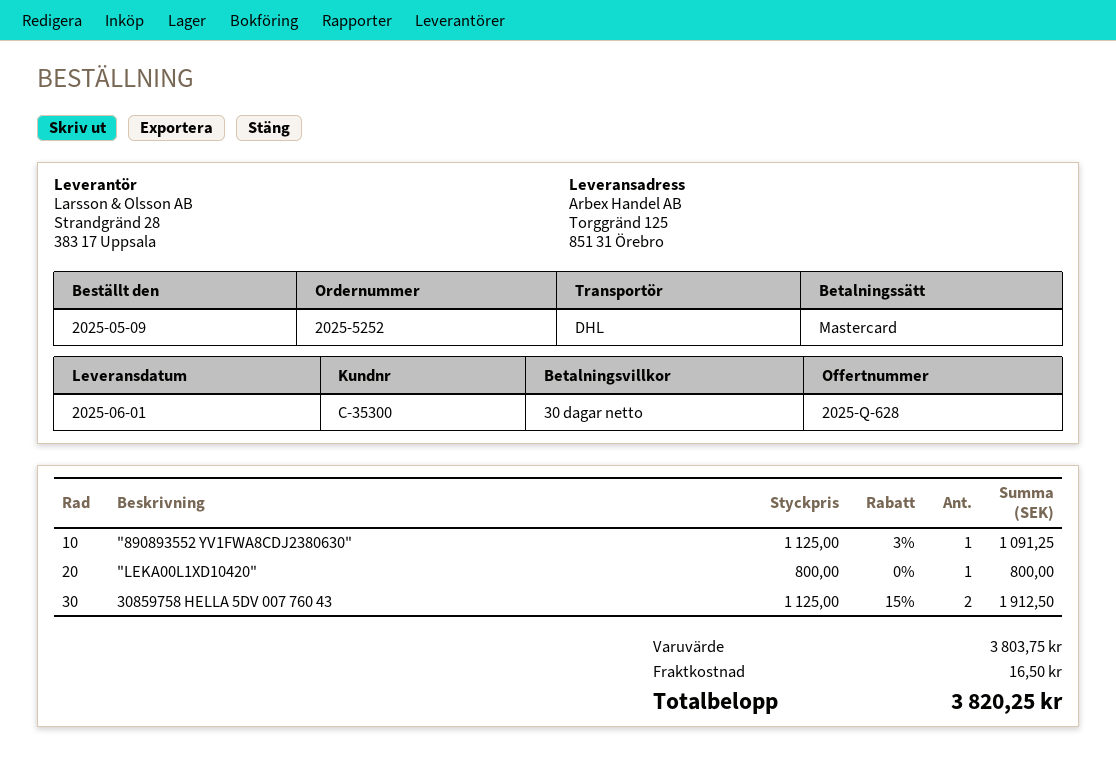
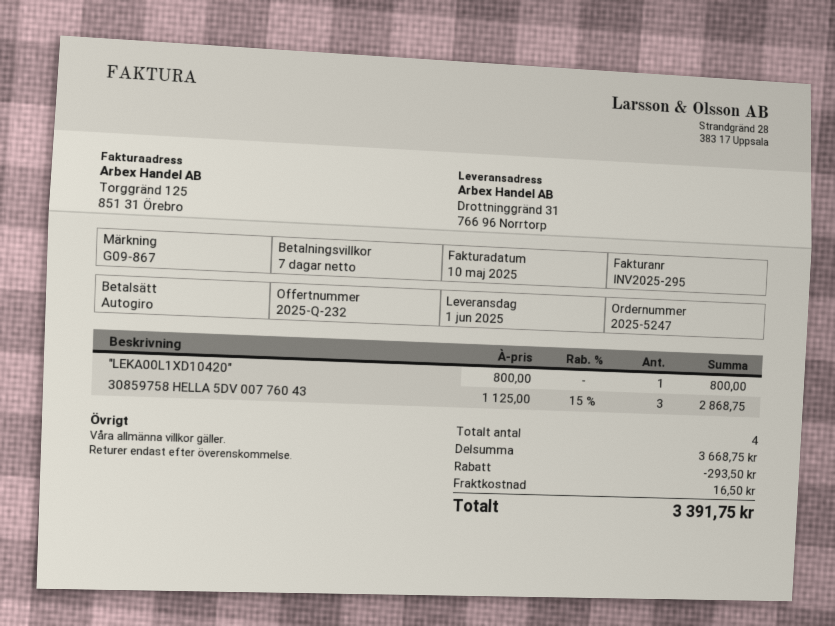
quote number: 2025-Q-628 -> 2025-Q-232
order number: 2025-5252 -> 2025-5247
payment terms: 30 days -> 7 days
payment method: Mastercard -> direct debit
ship to: Torggränd 125, 851 31 Örebro -> Drottninggränd 31, 766 96 Norrtorp
"890893552 YV1FWA8CDJ2380630": 1 x 1125.00 - 3% = 1091.25 -> none
30859758 HELLA 5DV 007 760 43: 2 x 1125.00 - 15% = 1912.50 -> 3 x 1125.00 - 15% = 2868.75
subtotal: 3803.75 -> 3668.75
discount: none -> 293.50
total: 3820.25 -> 3391.75

